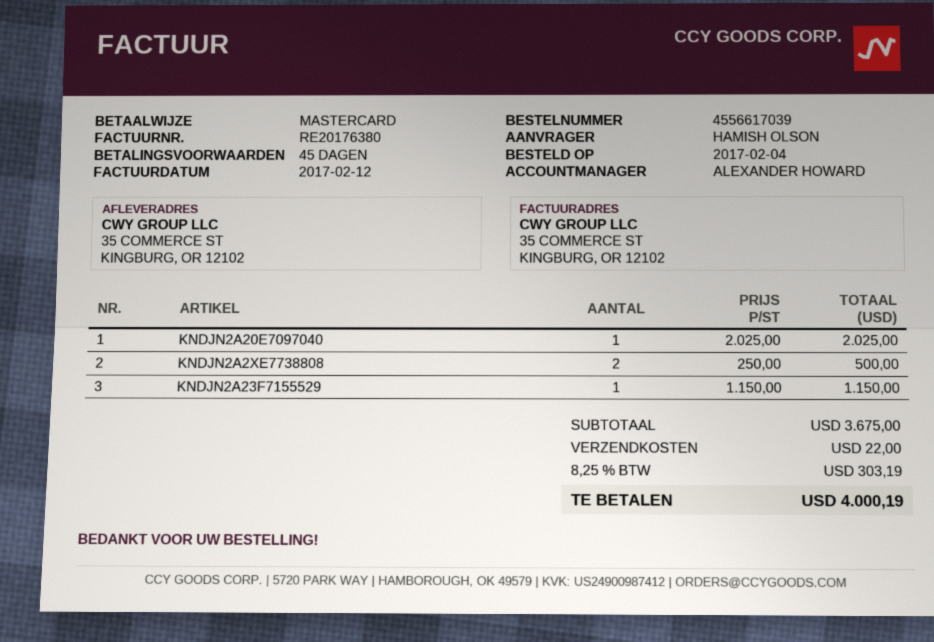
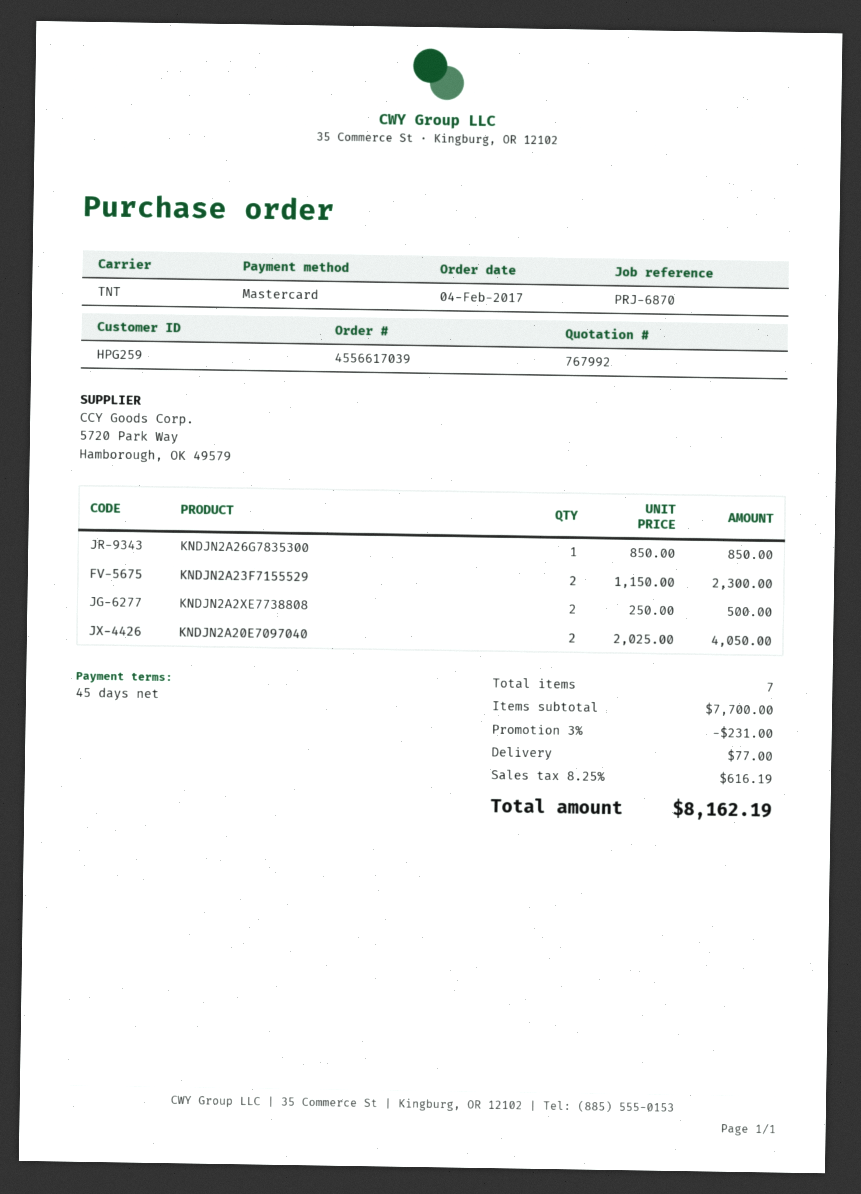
KNDJN2A20E7097040: 1 x 2025.00 = 2025.00 -> 2 x 2025.00 = 4050.00
KNDJN2A23F7155529: 1 x 1150.00 = 1150.00 -> 2 x 1150.00 = 2300.00
KNDJN2A26G7835300: none -> 1 x 850.00 = 850.00
subtotal: 3675.00 -> 7700.00
discount: none -> 3% = 231.00
shipping: 22.00 -> 77.00
tax: 8.25% = 303.19 -> 8.25% = 616.19
total: 4000.19 -> 8162.19

